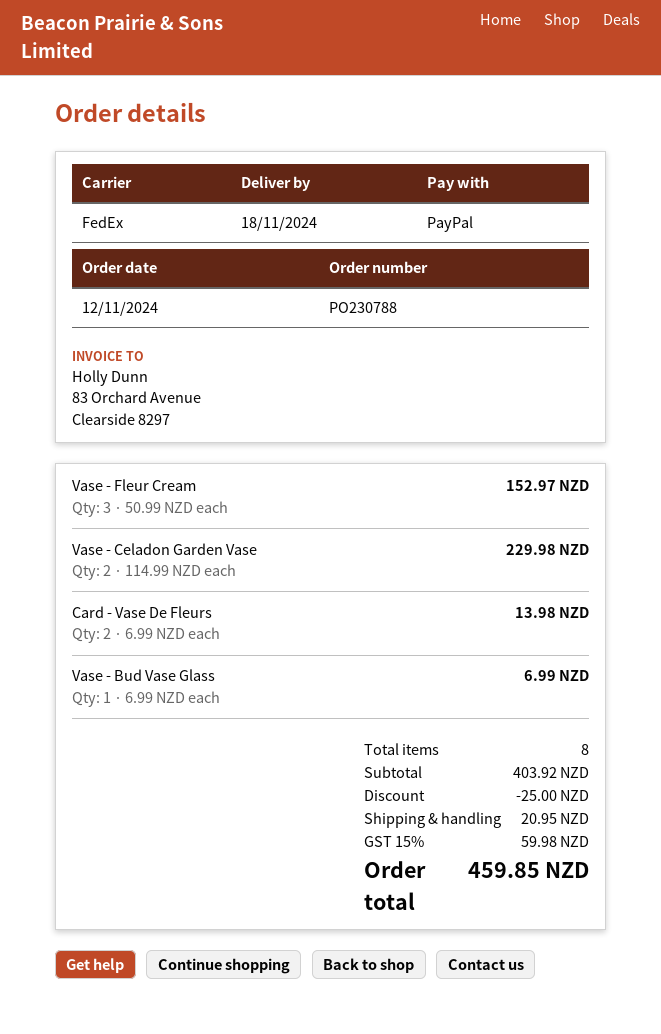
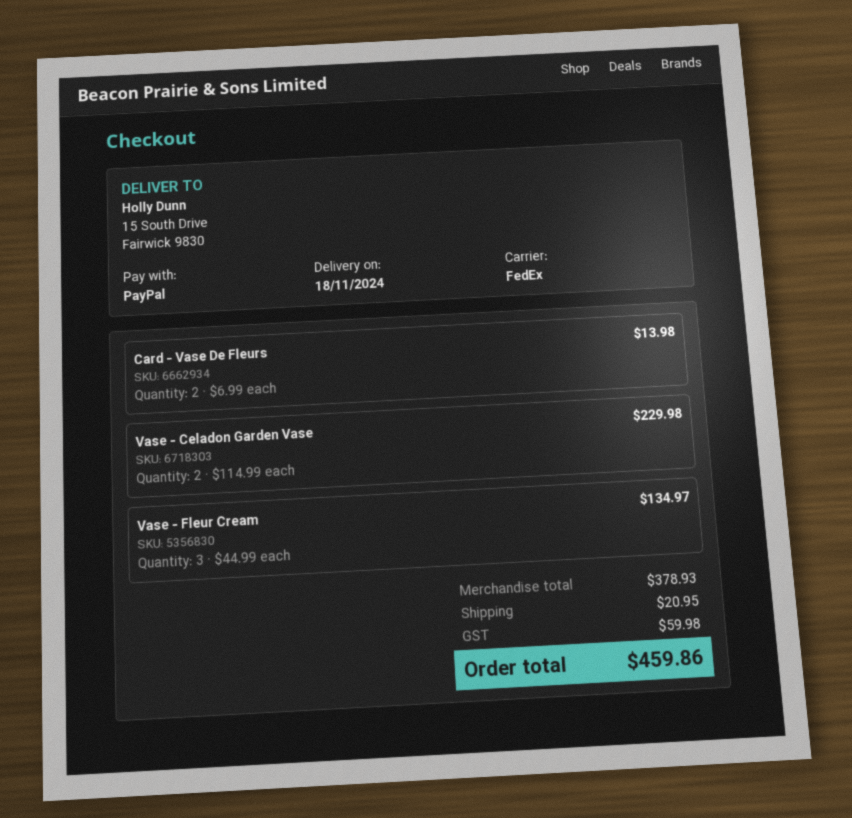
Vase - Fleur Cream: 3 x 50.99 = 152.97 -> 3 x 44.99 = 134.97
Vase - Bud Vase Glass: 1 x 6.99 = 6.99 -> none
subtotal: 403.92 -> 378.93
discount: 25.00 -> none
total: 459.85 -> 459.86

